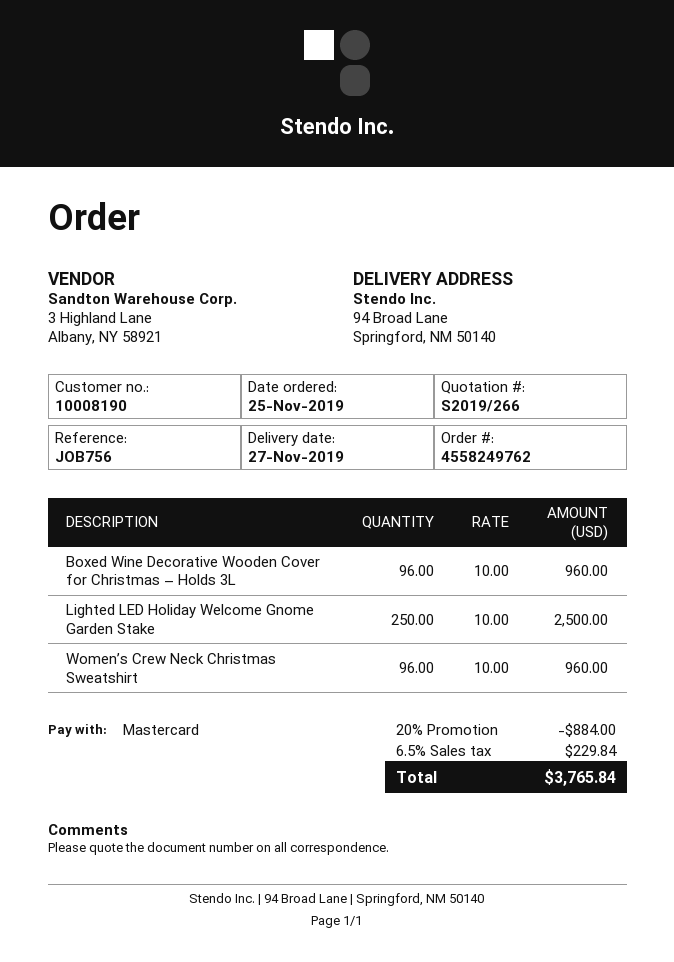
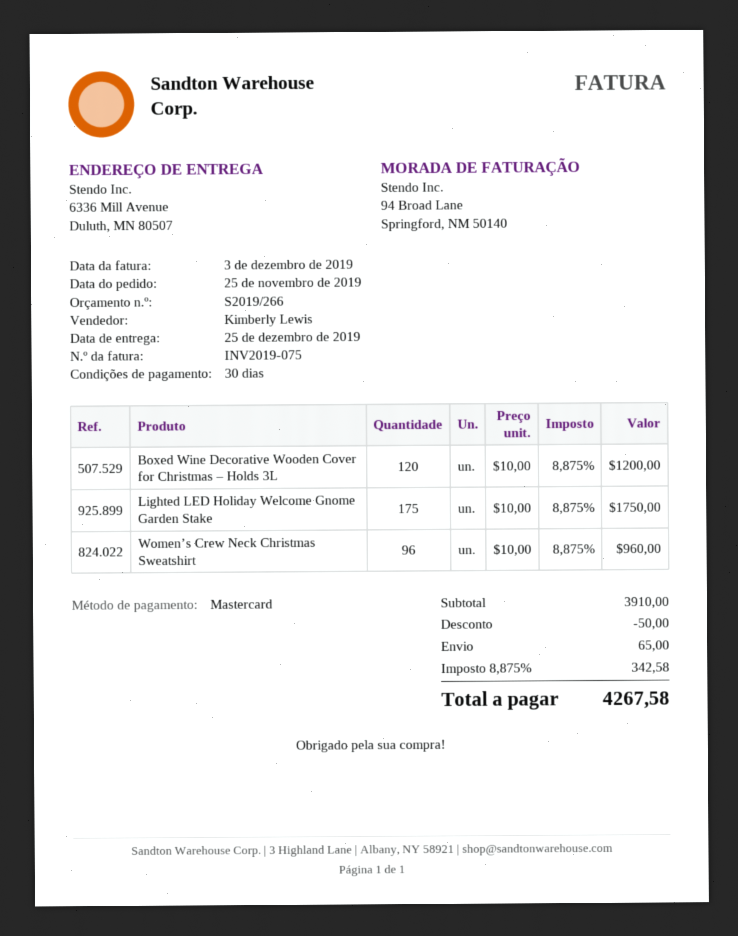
delivery date: 2019-11-27 -> 2019-12-25
ship to: 94 Broad Lane, Springford, NM 50140 -> 6336 Mill Avenue, Duluth, MN 80507
Boxed Wine Decorative Wooden Cover for Christmas – Holds 3L: 96 x 10.00 = 960.00 -> 120 x 10.00 = 1200.00
Lighted LED Holiday Welcome Gnome Garden Stake: 250 x 10.00 = 2500.00 -> 175 x 10.00 = 1750.00
discount: 884.00 -> 50.00
shipping: none -> 65.00
tax: 6.5% = 229.84 -> 8.875% = 342.58
total: 3765.84 -> 4267.58

